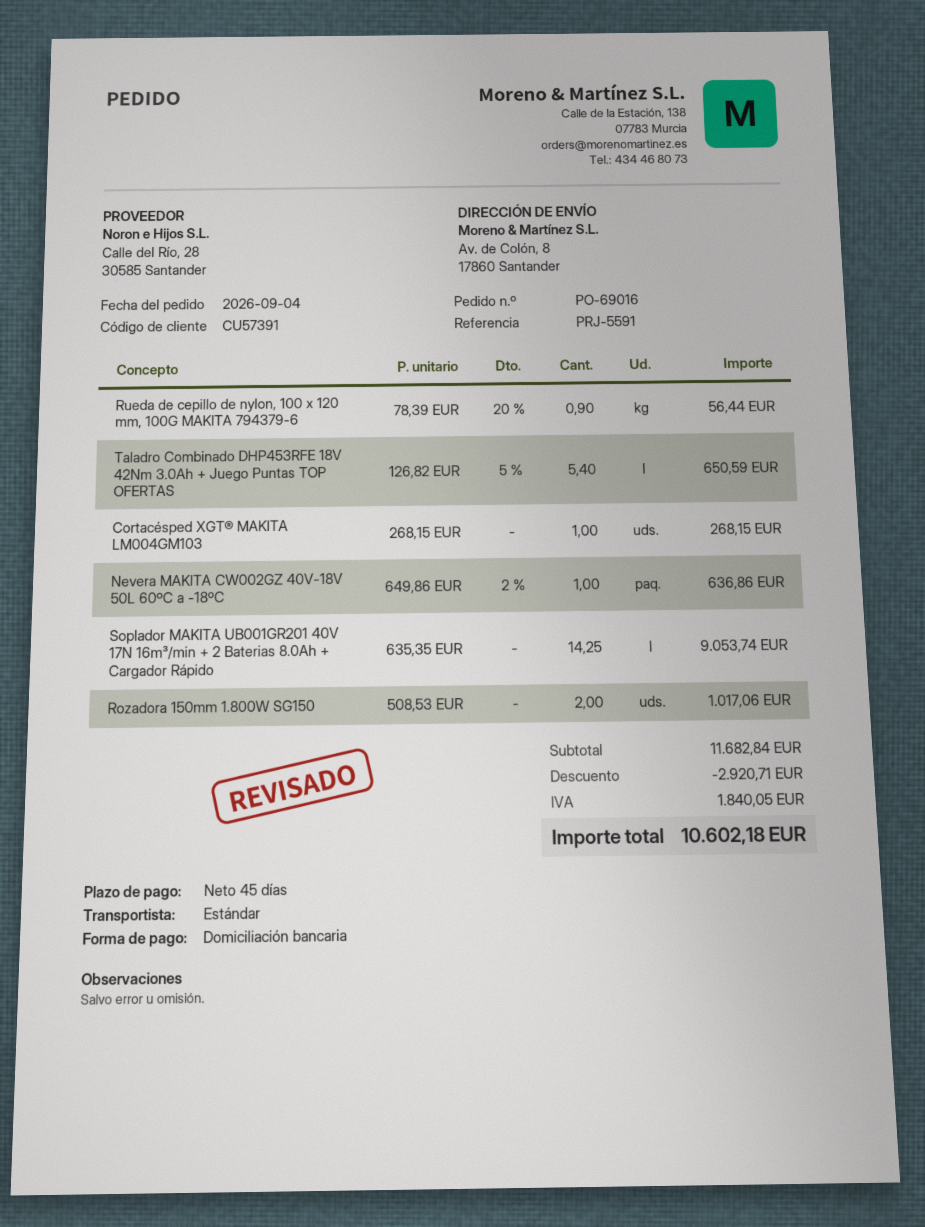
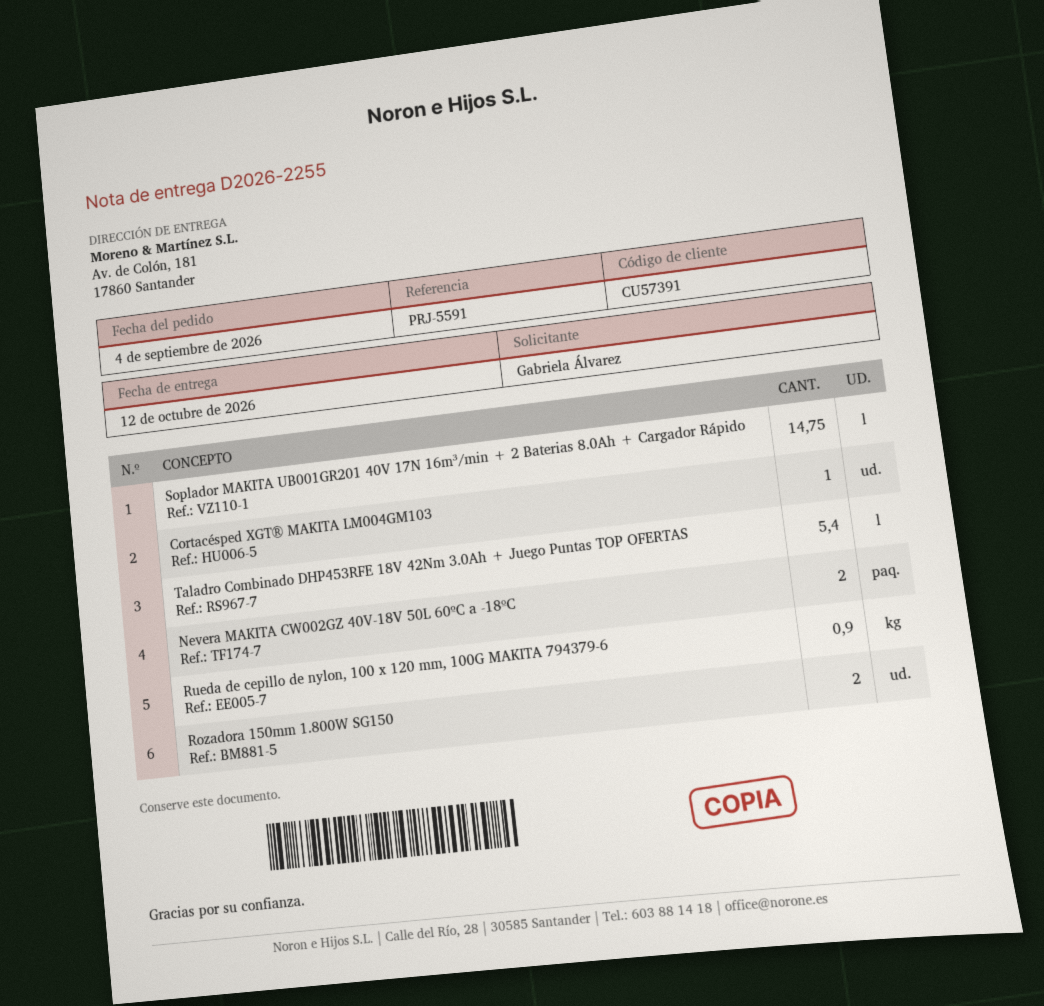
ship to: Av. de Colón, 8, 17860 Santander -> Av. de Colón, 181, 17860 Santander
Nevera MAKITA CW002GZ 40V-18V 50L 60ºC a -18ºC: 1 -> 2
Soplador MAKITA UB001GR201 40V 17N 16m³/min + 2 Baterias 8.0Ah + Cargador Rápido: 14.25 -> 14.75

